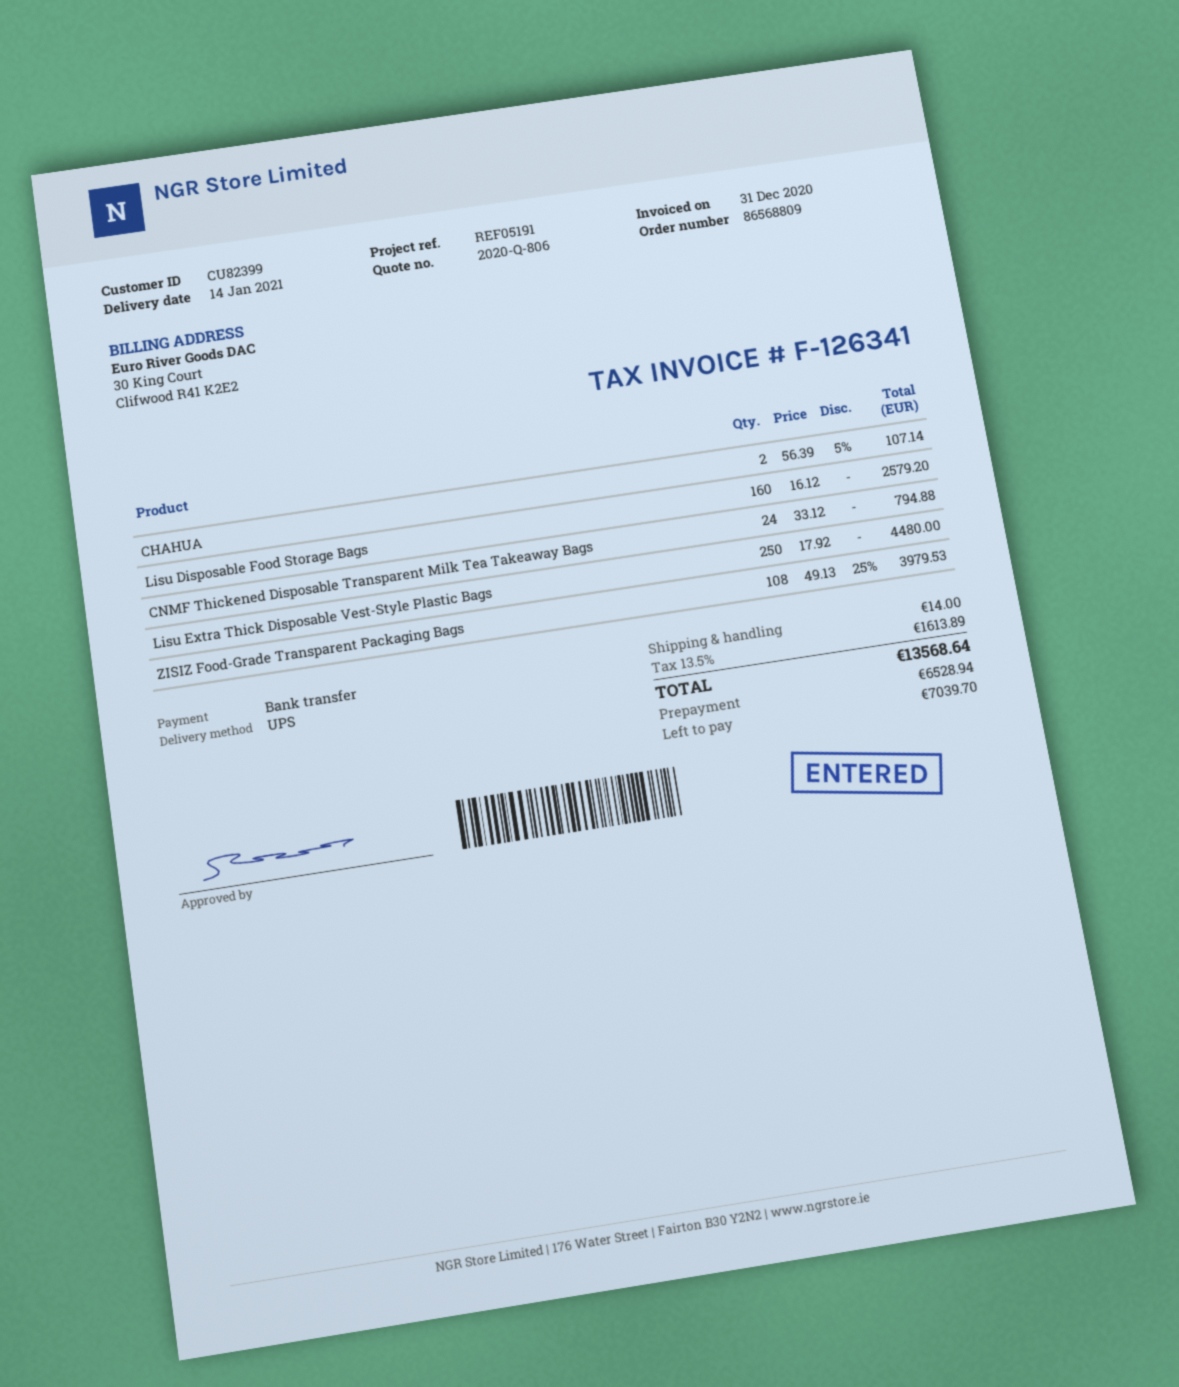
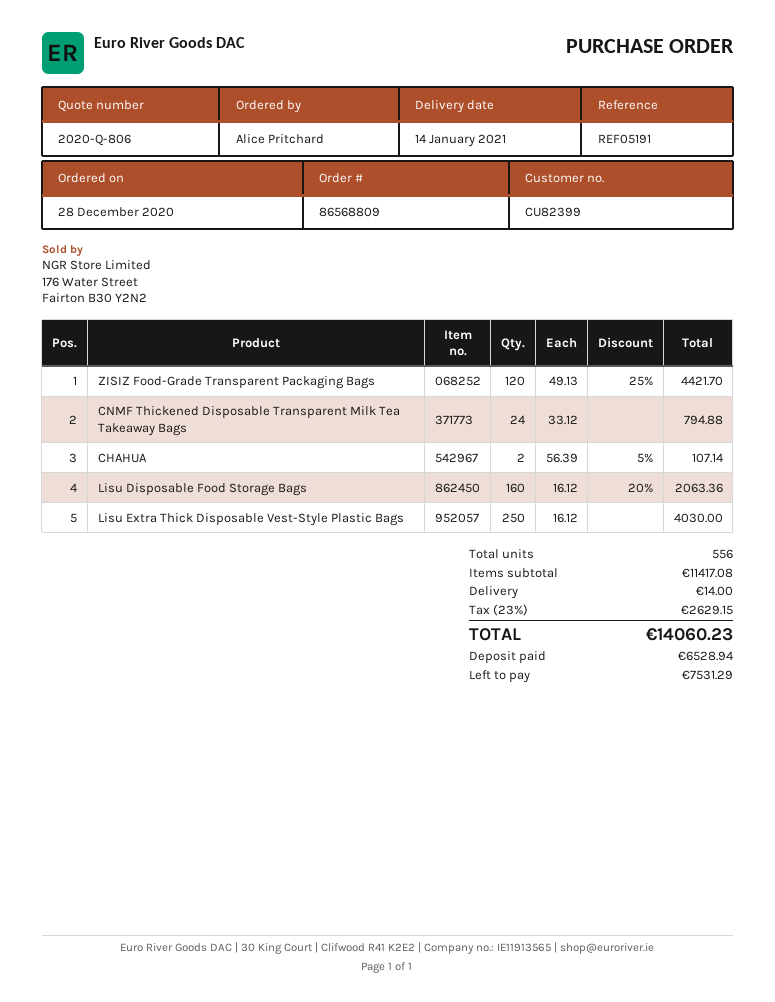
Lisu Disposable Food Storage Bags: 160 x 16.12 = 2579.20 -> 160 x 16.12 - 20% = 2063.36
Lisu Extra Thick Disposable Vest-Style Plastic Bags: 250 x 17.92 = 4480.00 -> 250 x 16.12 = 4030.00
ZISIZ Food-Grade Transparent Packaging Bags: 108 x 49.13 - 25% = 3979.53 -> 120 x 49.13 - 25% = 4421.70
tax: 13.5% = 1613.89 -> 23% = 2629.15
total: 13568.64 -> 14060.23
balance: 7039.70 -> 7531.29

